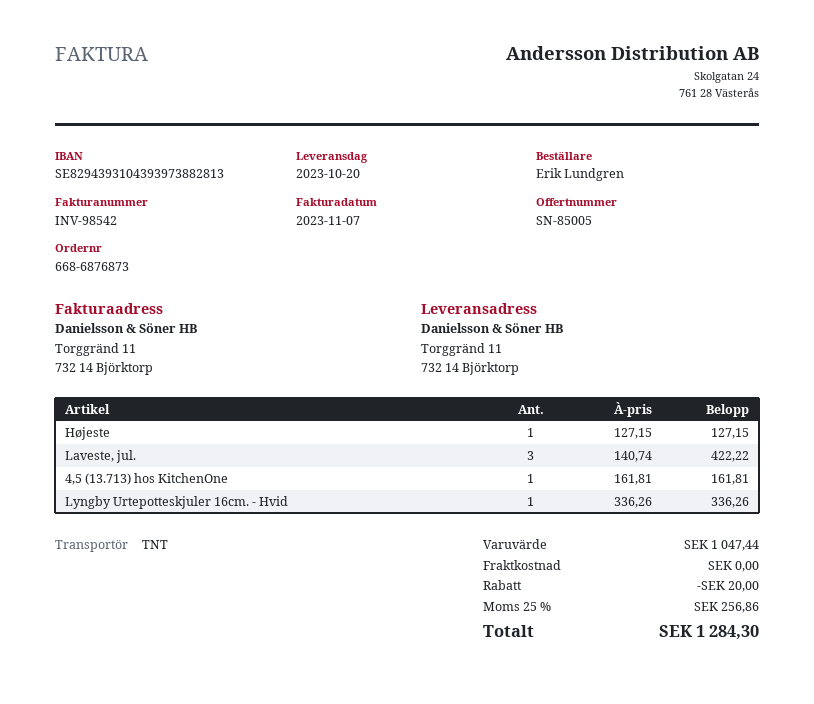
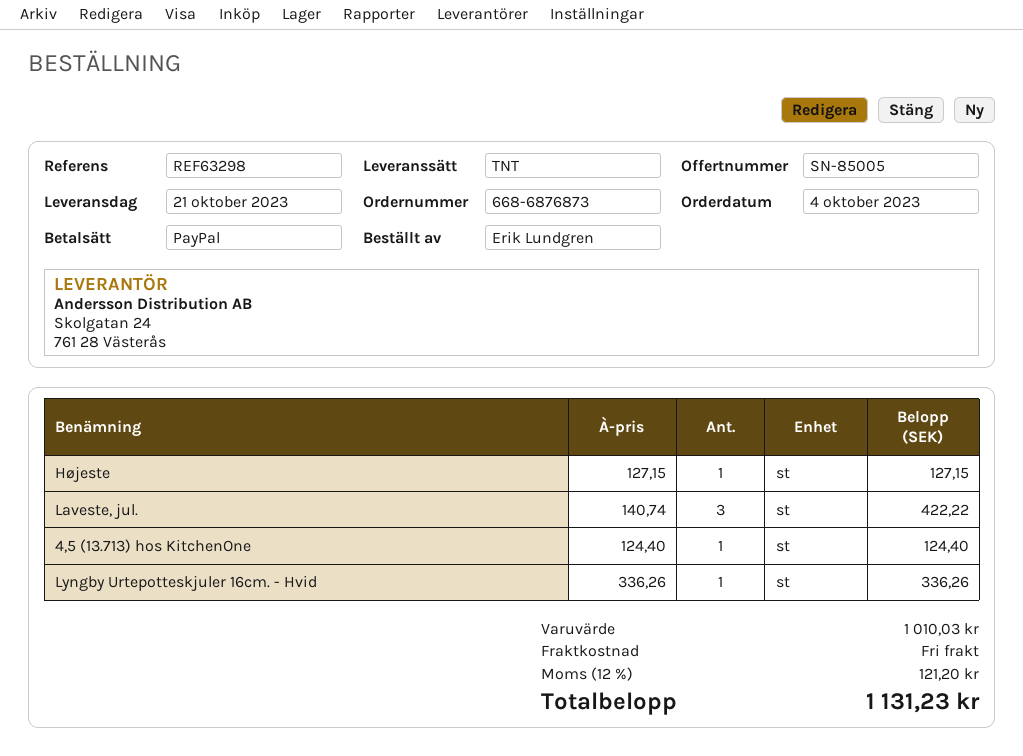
delivery date: 2023-10-20 -> 2023-10-21
4,5 (13.713) hos KitchenOne: 1 x 161.81 = 161.81 -> 1 x 124.40 = 124.40
subtotal: 1047.44 -> 1010.03
discount: 20.00 -> none
tax: 25% = 256.86 -> 12% = 121.20
total: 1284.30 -> 1131.23

